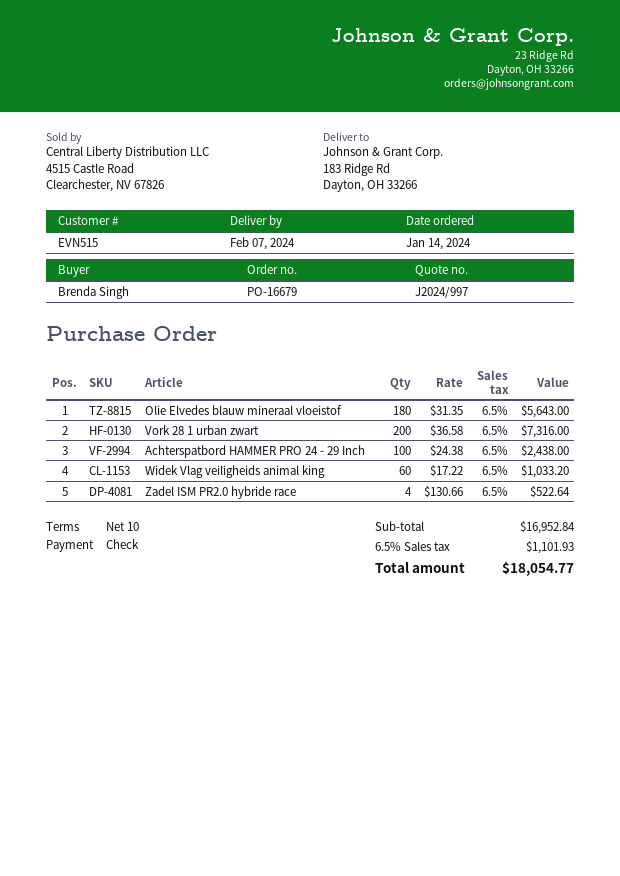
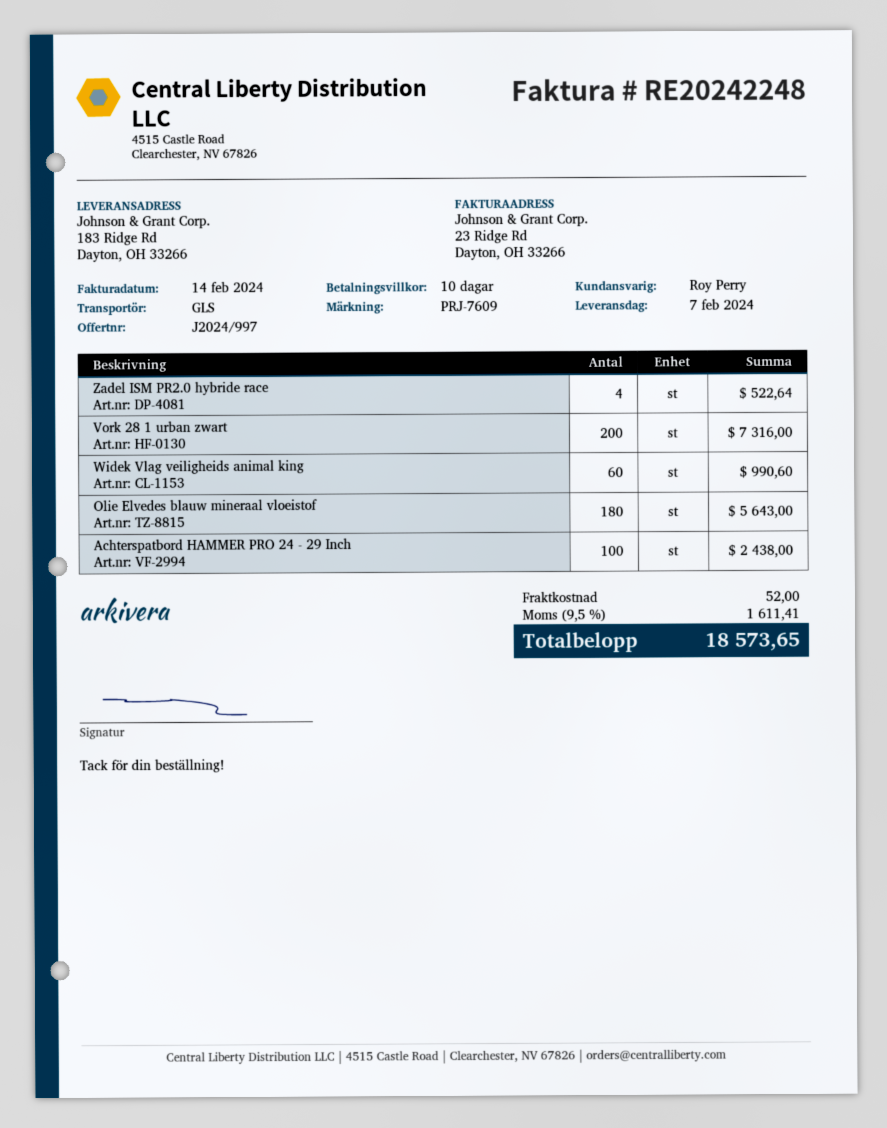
Widek Vlag veiligheids animal king: 60 for 1033.20 -> 60 for 990.60
shipping: none -> 52.00
tax: 6.5% = 1101.93 -> 9.5% = 1611.41
total: 18054.77 -> 18573.65

